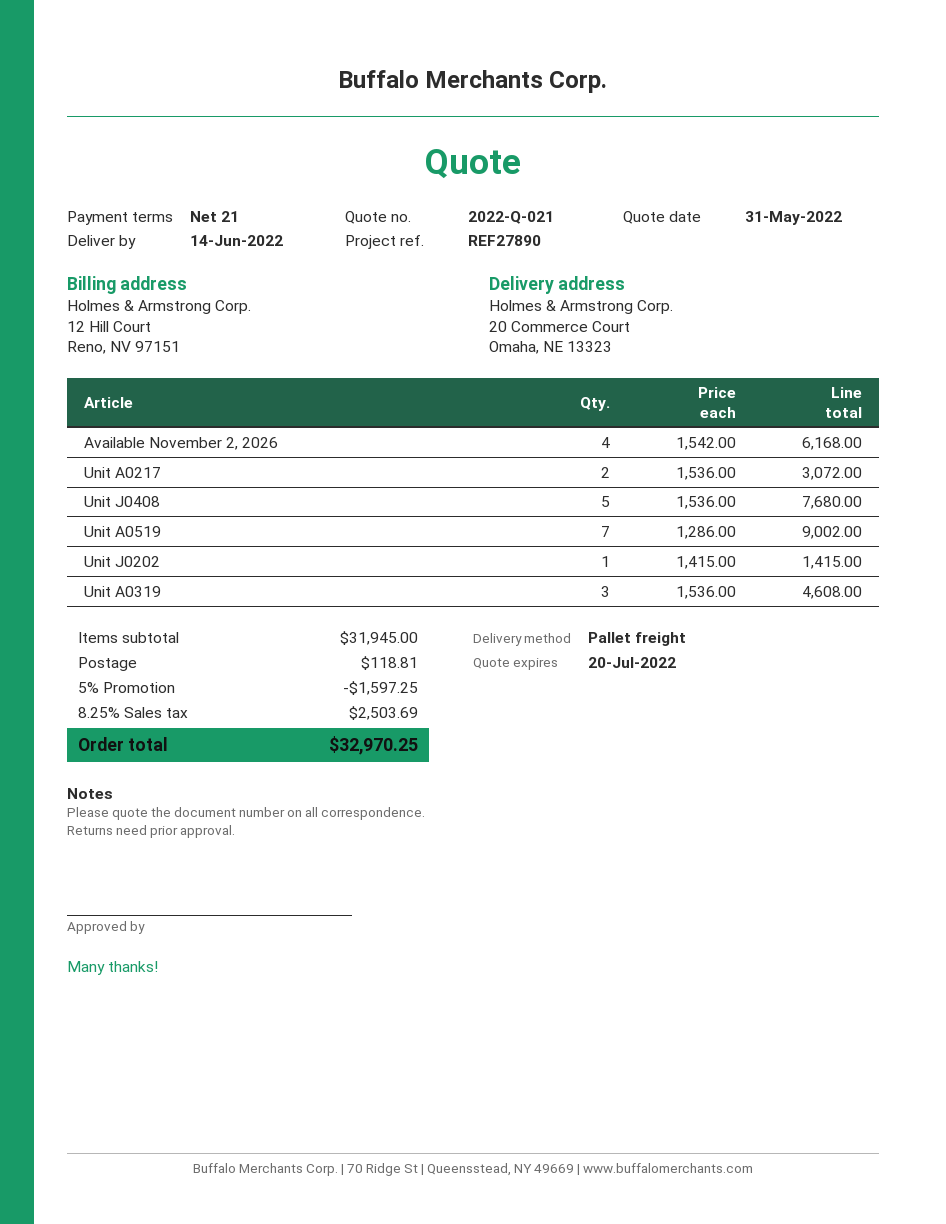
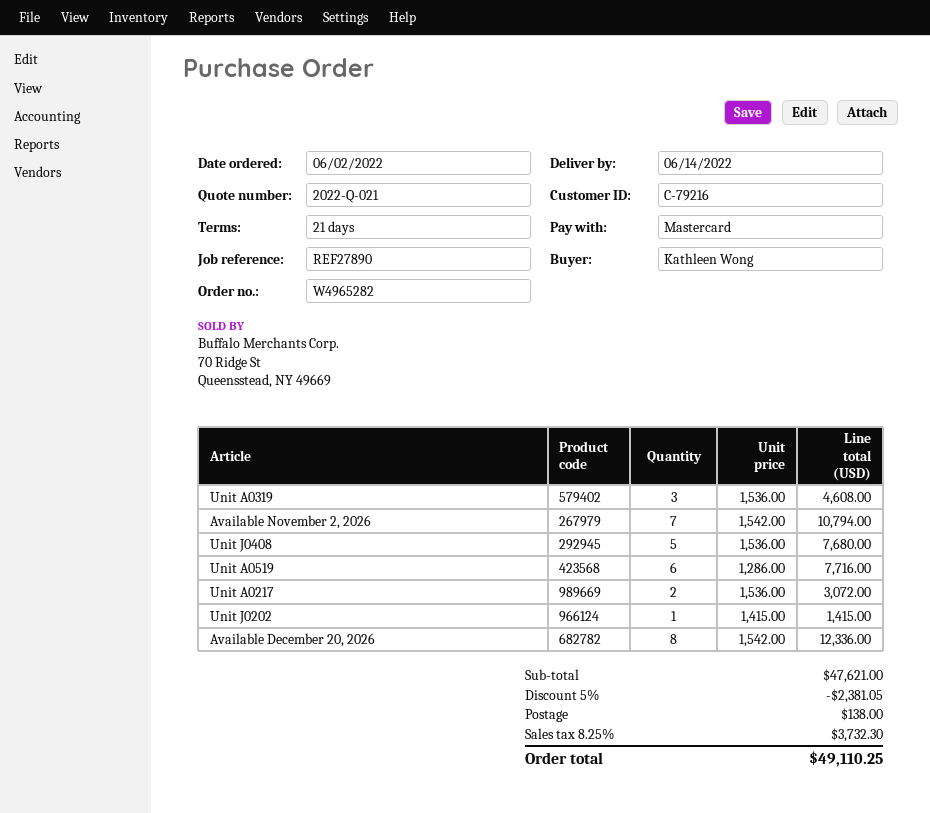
Available November 2, 2026: 4 x 1542.00 = 6168.00 -> 7 x 1542.00 = 10794.00
Unit A0519: 7 x 1286.00 = 9002.00 -> 6 x 1286.00 = 7716.00
Available December 20, 2026: none -> 8 x 1542.00 = 12336.00
subtotal: 31945.00 -> 47621.00
discount: 5% = 1597.25 -> 5% = 2381.05
shipping: 118.81 -> 138.00
tax: 8.25% = 2503.69 -> 8.25% = 3732.30
total: 32970.25 -> 49110.25

